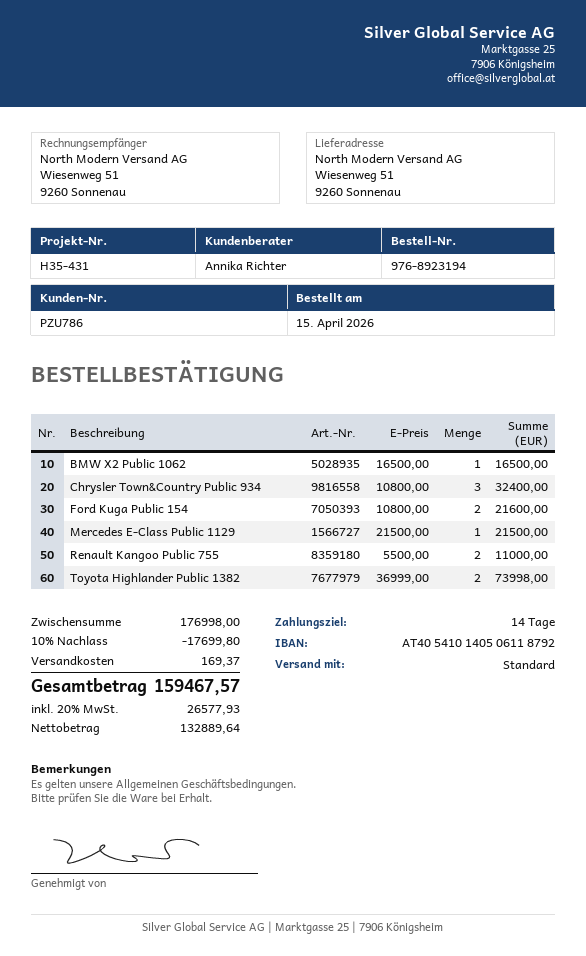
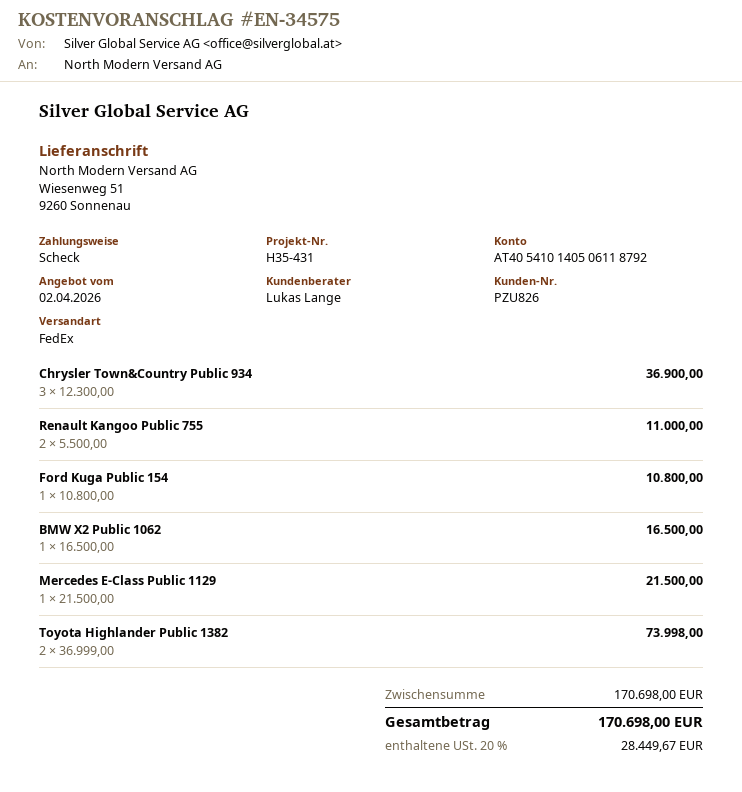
customer number: PZU786 -> PZU826
sales rep: Annika Richter -> Lukas Lange
shipping method: standard -> FedEx
Chrysler Town&Country Public 934: 3 x 10800.00 = 32400.00 -> 3 x 12300.00 = 36900.00
Ford Kuga Public 154: 2 x 10800.00 = 21600.00 -> 1 x 10800.00 = 10800.00
subtotal: 176998.00 -> 170698.00
discount: 10% = 17699.80 -> none
shipping: 169.37 -> none
tax: 20% = 26577.93 -> 20% = 28449.67
total: 159467.57 -> 170698.00

